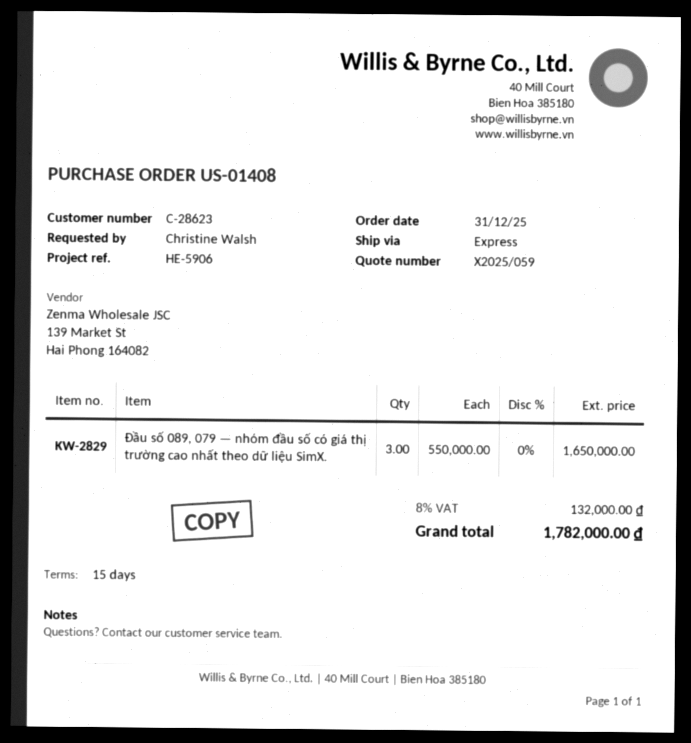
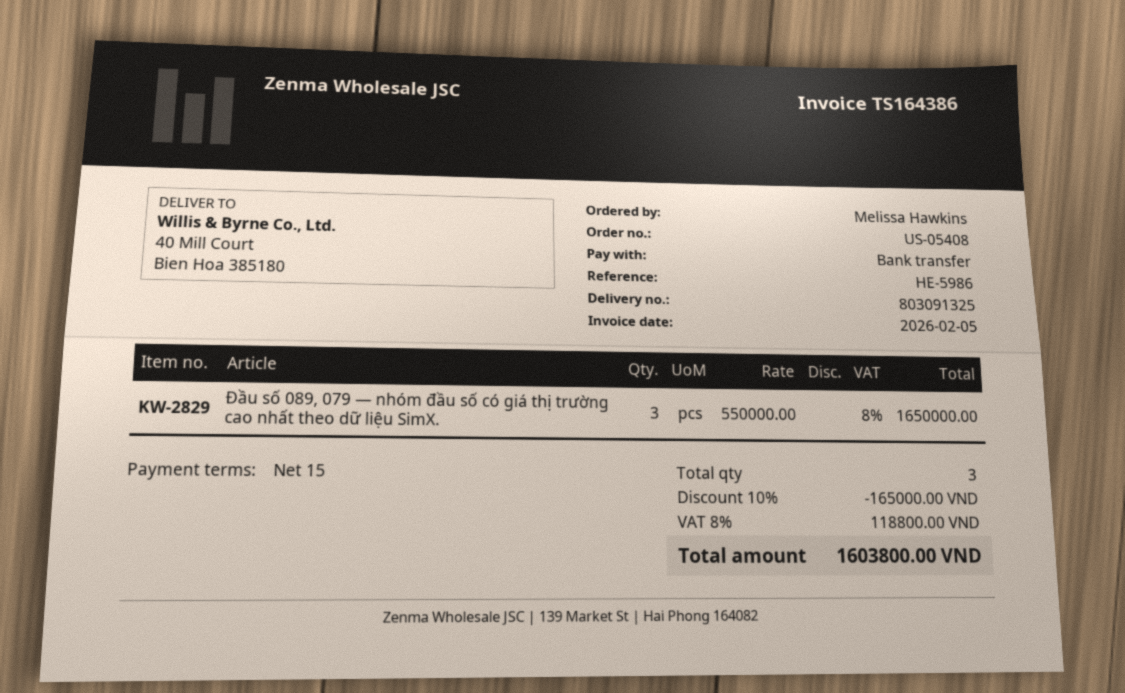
order number: US-01408 -> US-05408
reference: HE-5906 -> HE-5986
ordered by: Christine Walsh -> Melissa Hawkins
discount: none -> 10% = 165000.00
tax: 8% = 132000.00 -> 8% = 118800.00
total: 1782000.00 -> 1603800.00

